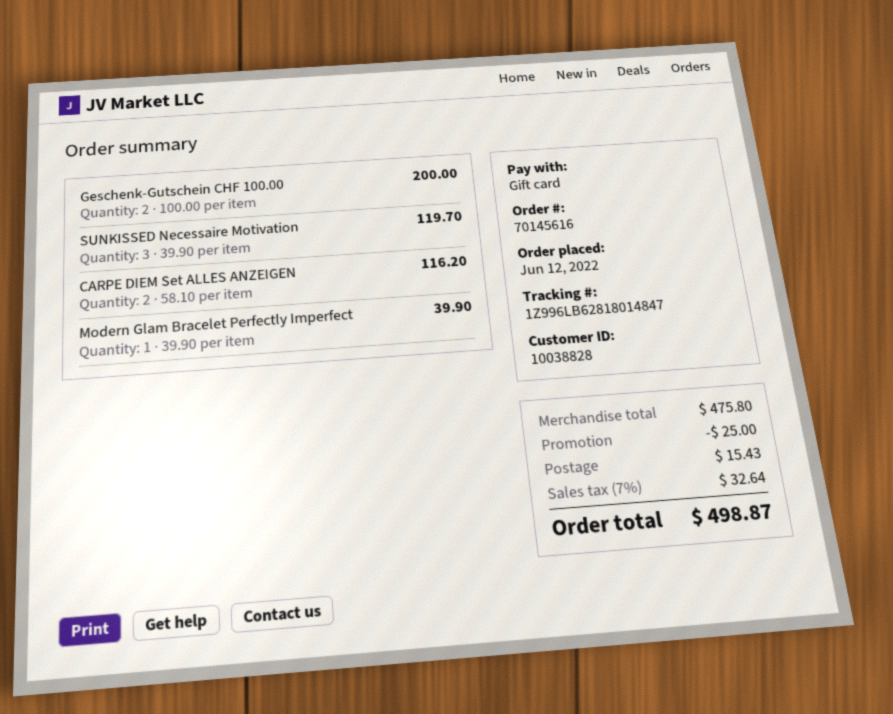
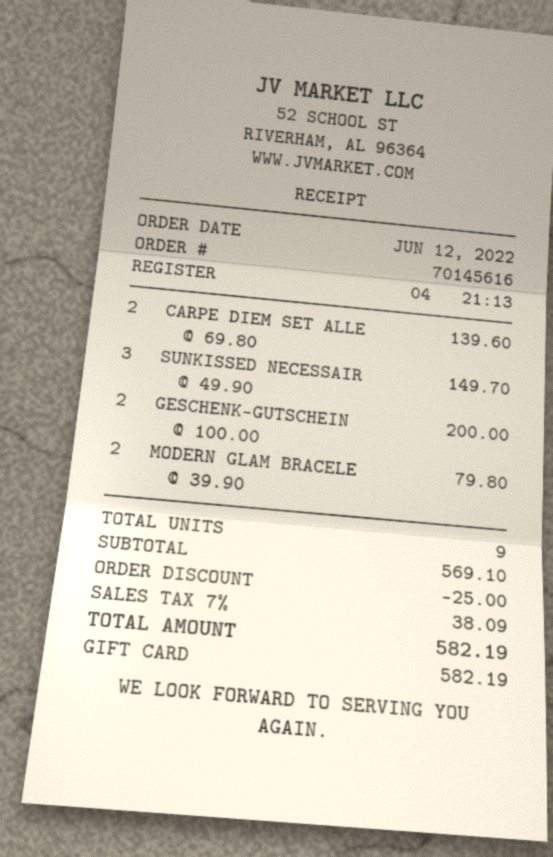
SUNKISSED Necessaire Motivation: 3 x 39.90 = 119.70 -> 3 x 49.90 = 149.70
CARPE DIEM Set ALLES ANZEIGEN: 2 x 58.10 = 116.20 -> 2 x 69.80 = 139.60
Modern Glam Bracelet Perfectly Imperfect: 1 x 39.90 = 39.90 -> 2 x 39.90 = 79.80
subtotal: 475.80 -> 569.10
shipping: 15.43 -> none
tax: 7% = 32.64 -> 7% = 38.09
total: 498.87 -> 582.19

